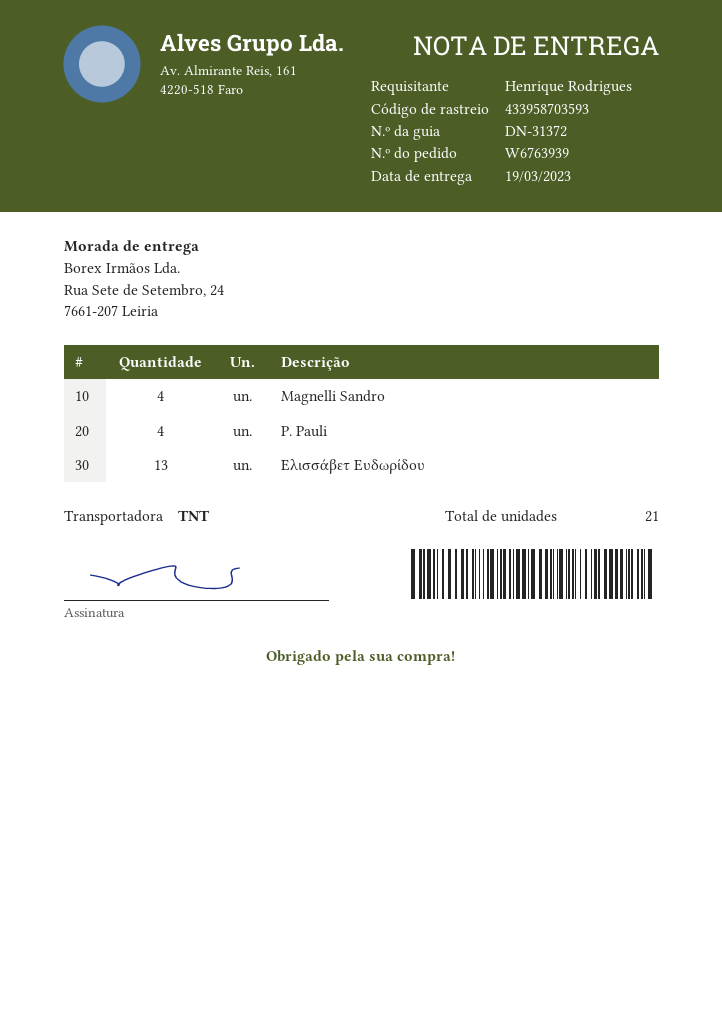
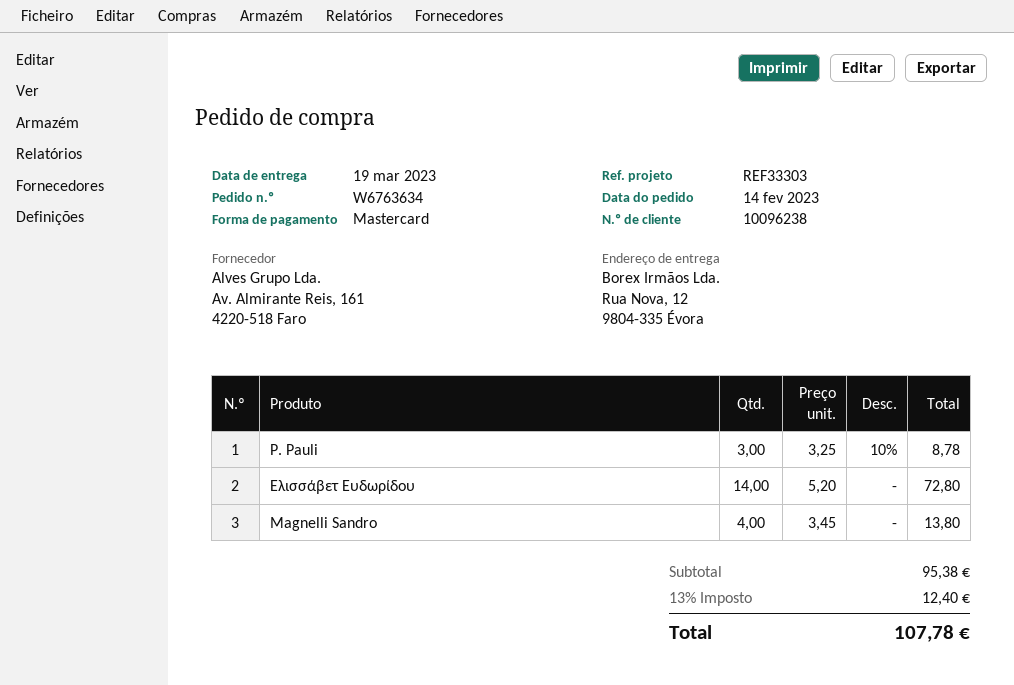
order number: W6763939 -> W6763634
ship to: Rua Sete de Setembro, 24, 7661-207 Leiria -> Rua Nova, 12, 9804-335 Évora
P. Pauli: 4 -> 3
Ελισσάβετ Ευδωρίδου: 13 -> 14

